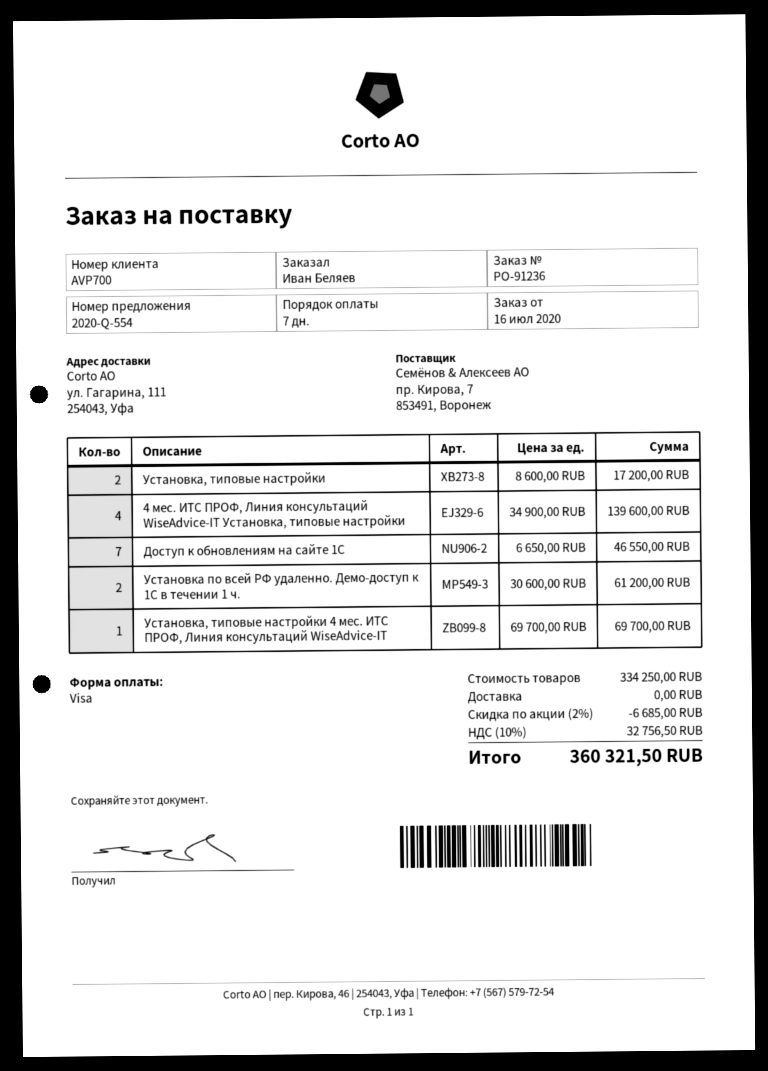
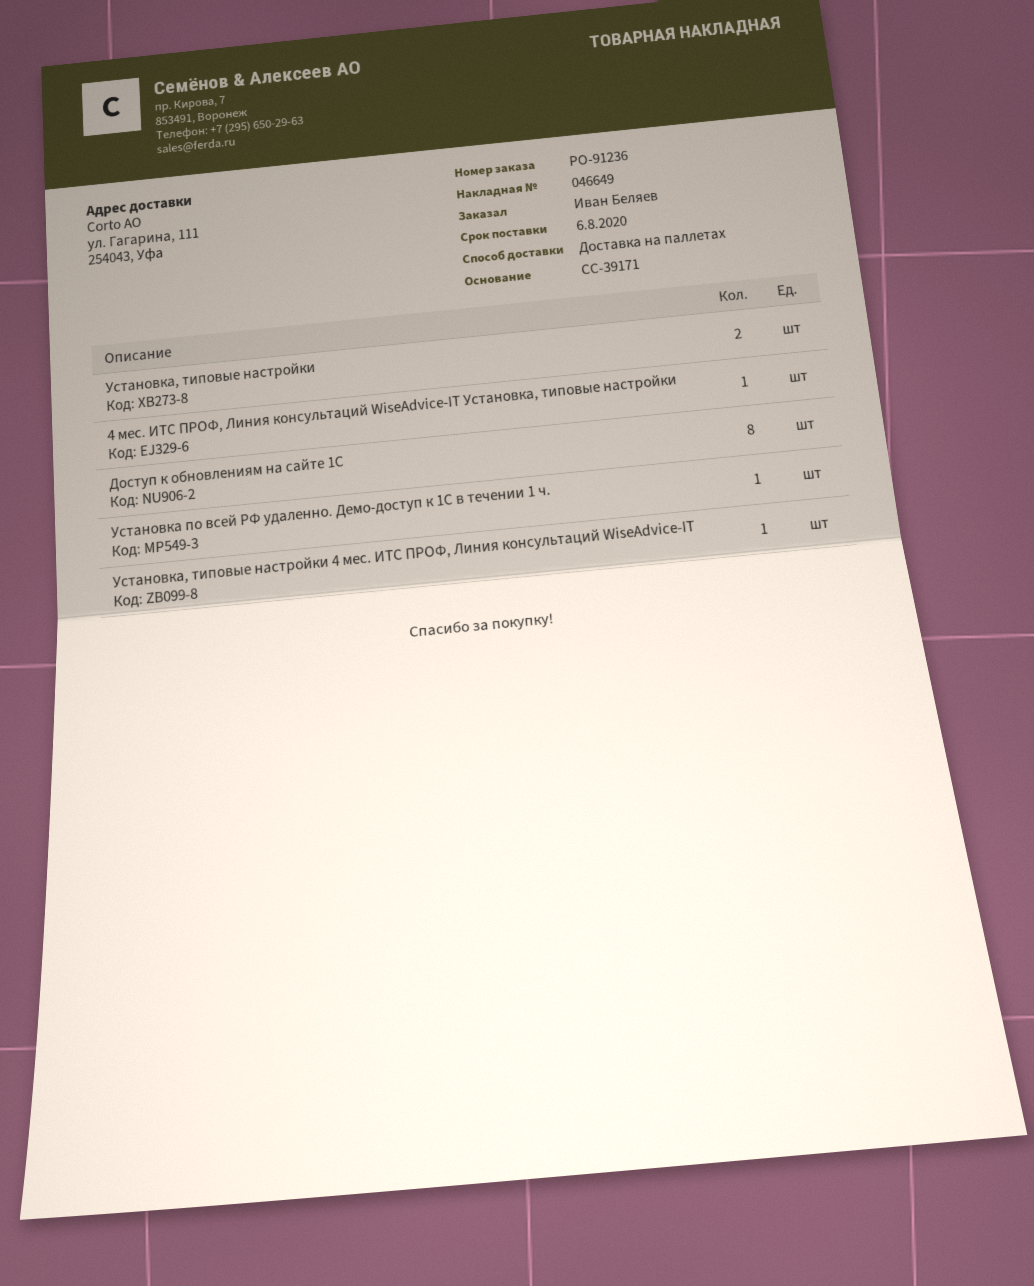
4 мес. ИТС ПРОФ, Линия консультаций WiseAdvice-IT Установка, типовые настройки: 4 -> 1
Доступ к обновлениям на сайте 1С: 7 -> 8
Установка по всей РФ удаленно. Демо-доступ к 1С в течении 1 ч.: 2 -> 1

